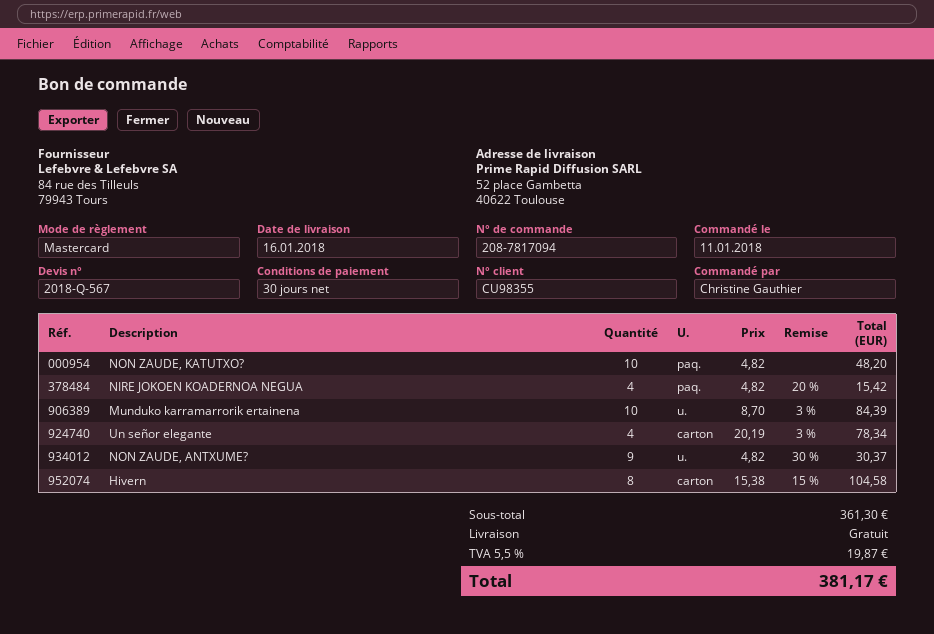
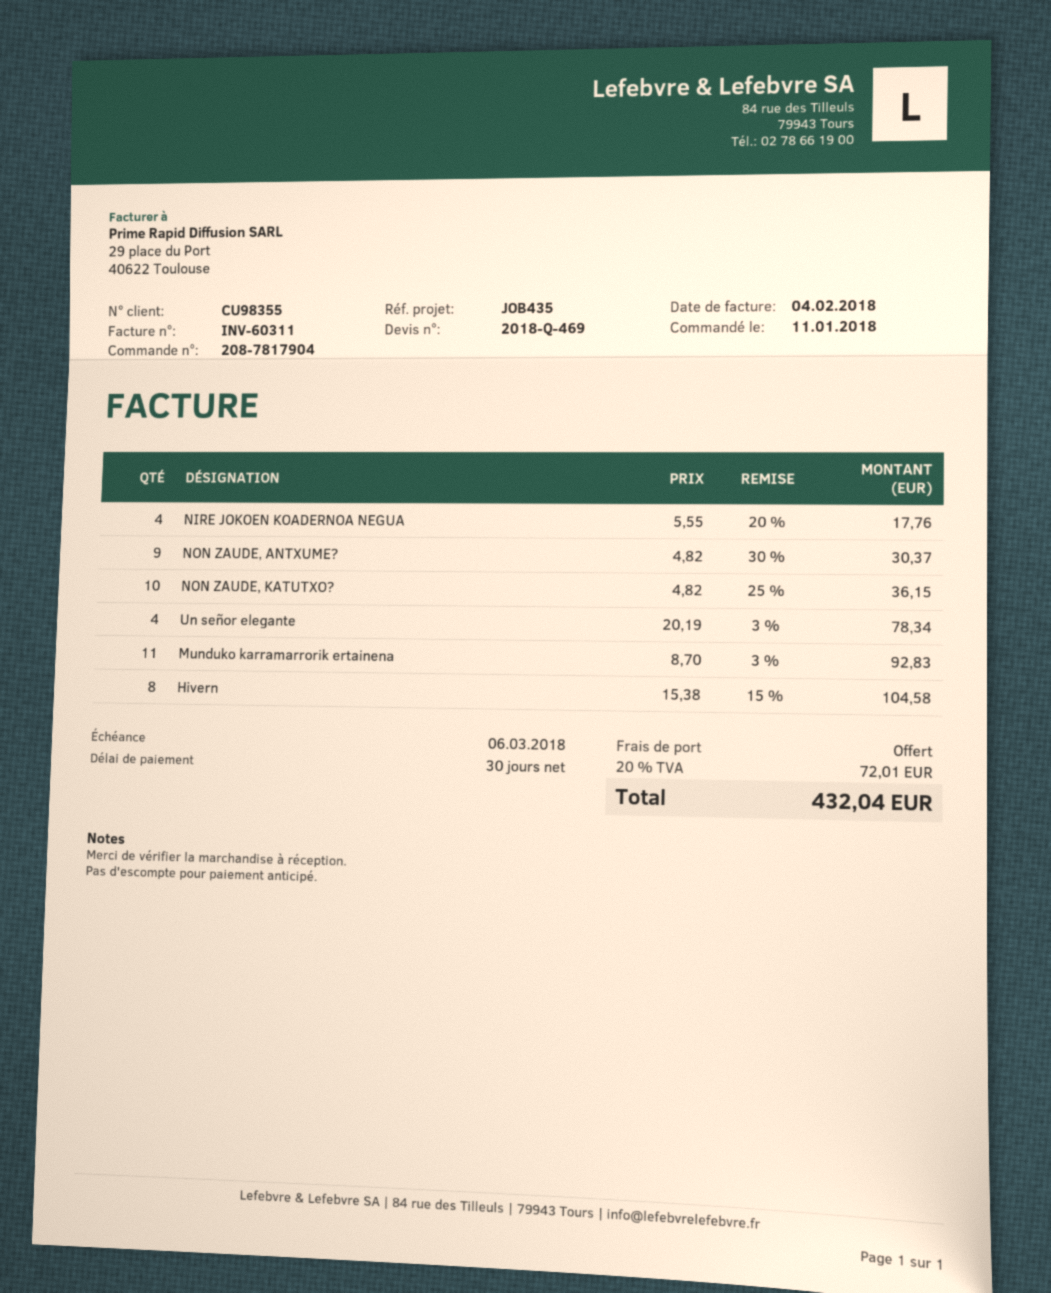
quote number: 2018-Q-567 -> 2018-Q-469
order number: 208-7817094 -> 208-7817904
NON ZAUDE, KATUTXO?: 10 x 4.82 = 48.20 -> 10 x 4.82 - 25% = 36.15
NIRE JOKOEN KOADERNOA NEGUA: 4 x 4.82 - 20% = 15.42 -> 4 x 5.55 - 20% = 17.76
Munduko karramarrorik ertainena: 10 x 8.70 - 3% = 84.39 -> 11 x 8.70 - 3% = 92.83
tax: 5.5% = 19.87 -> 20% = 72.01
total: 381.17 -> 432.04

